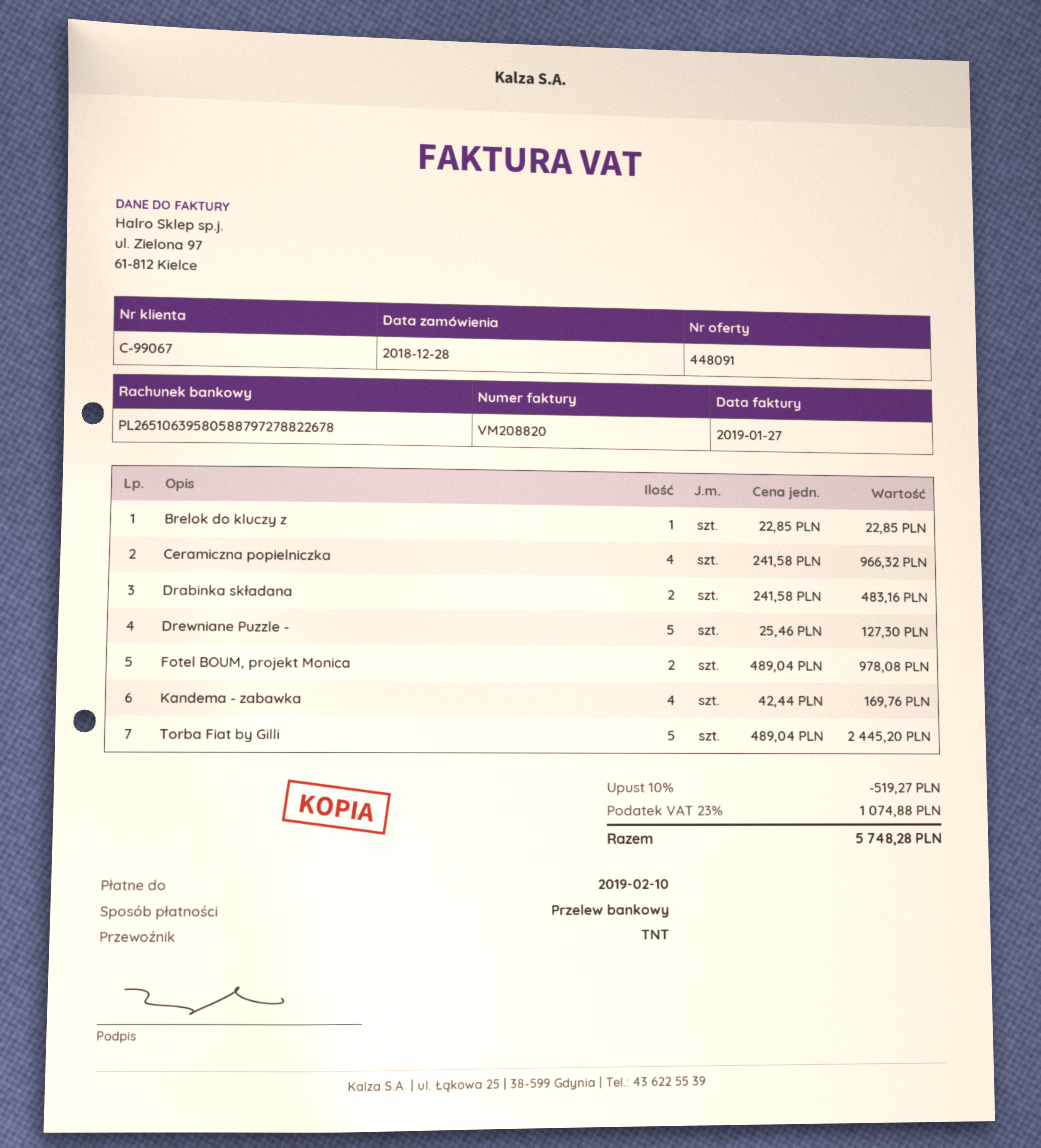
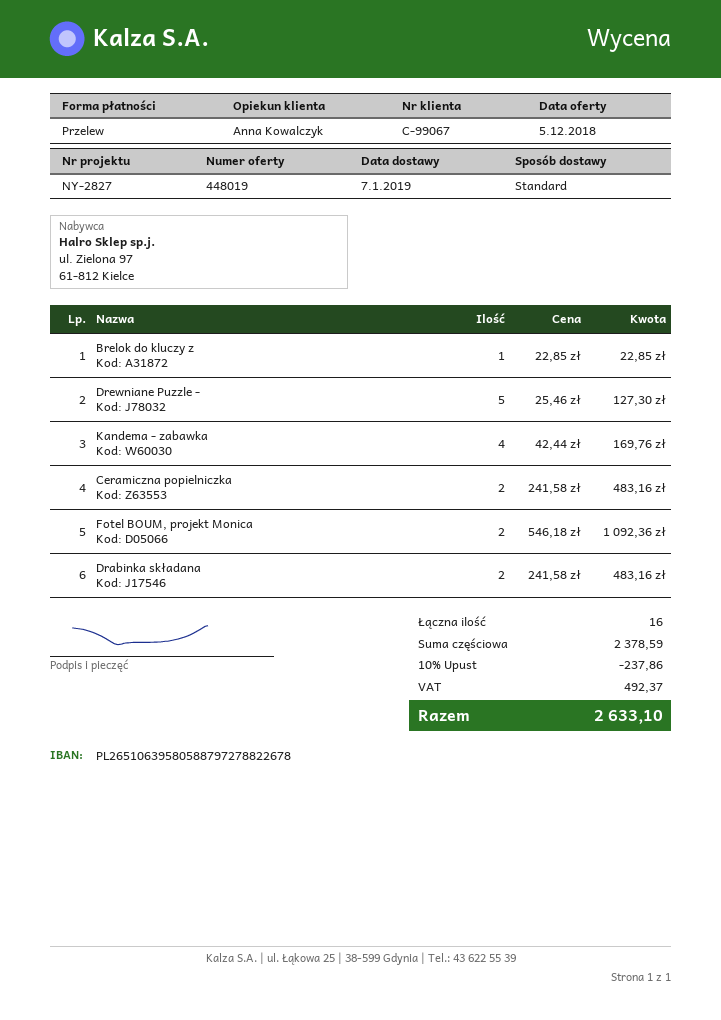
quote number: 448091 -> 448019
shipping method: TNT -> standard
Ceramiczna popielniczka: 4 x 241.58 = 966.32 -> 2 x 241.58 = 483.16
Fotel BOUM, projekt Monica: 2 x 489.04 = 978.08 -> 2 x 546.18 = 1092.36
Torba Fiat by Gilli: 5 x 489.04 = 2445.20 -> none
discount: 10% = 519.27 -> 10% = 237.86
tax: 1074.88 -> 492.37
total: 5748.28 -> 2633.10

